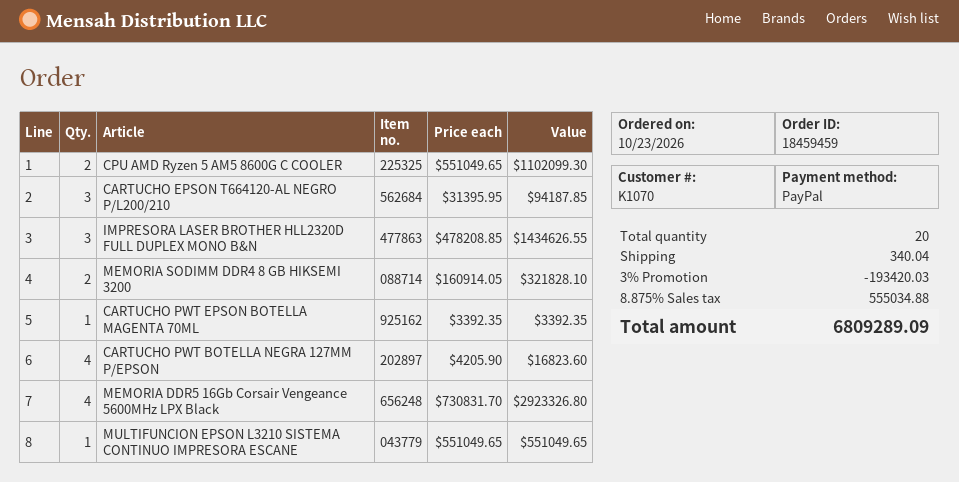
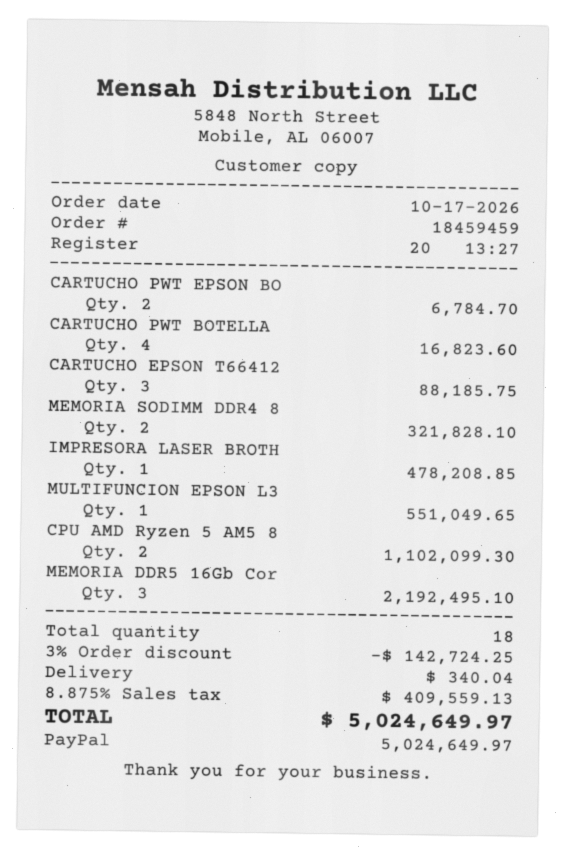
order date: 2026-10-23 -> 2026-10-17
CARTUCHO EPSON T664120-AL NEGRO P/L200/210: 3 for 94187.85 -> 3 for 88185.75
IMPRESORA LASER BROTHER HLL2320D FULL DUPLEX MONO B&N: 3 for 1434626.55 -> 1 for 478208.85
CARTUCHO PWT EPSON BOTELLA MAGENTA 70ML: 1 for 3392.35 -> 2 for 6784.70
MEMORIA DDR5 16Gb Corsair Vengeance 5600MHz LPX Black: 4 for 2923326.80 -> 3 for 2192495.10
total quantity: 20 -> 18
discount: 3% = 193420.03 -> 3% = 142724.25
tax: 8.875% = 555034.88 -> 8.875% = 409559.13
total: 6809289.09 -> 5024649.97

